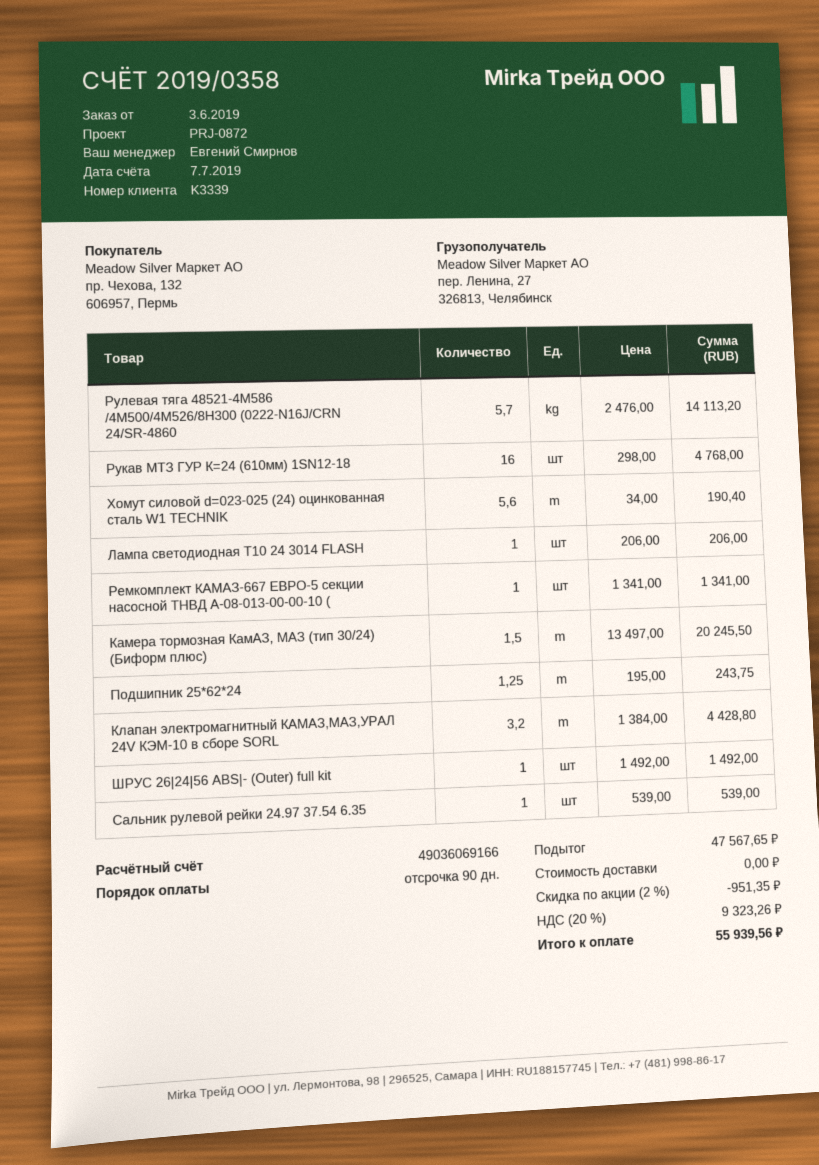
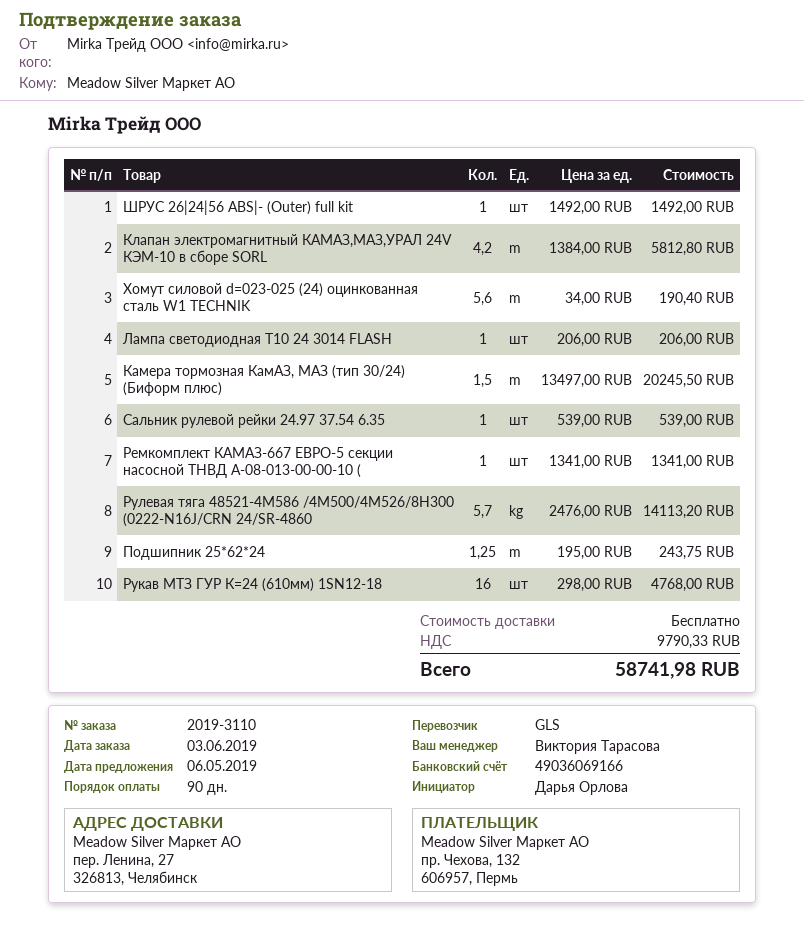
sales rep: Евгений Смирнов -> Виктория Тарасова
Клапан электромагнитный КАМАЗ,МАЗ,УРАЛ 24V КЭМ-10 в сборе SORL: 3.2 x 1384.00 = 4428.80 -> 4.2 x 1384.00 = 5812.80
discount: 2% = 951.35 -> none
tax: 9323.26 -> 9790.33
total: 55939.56 -> 58741.98

